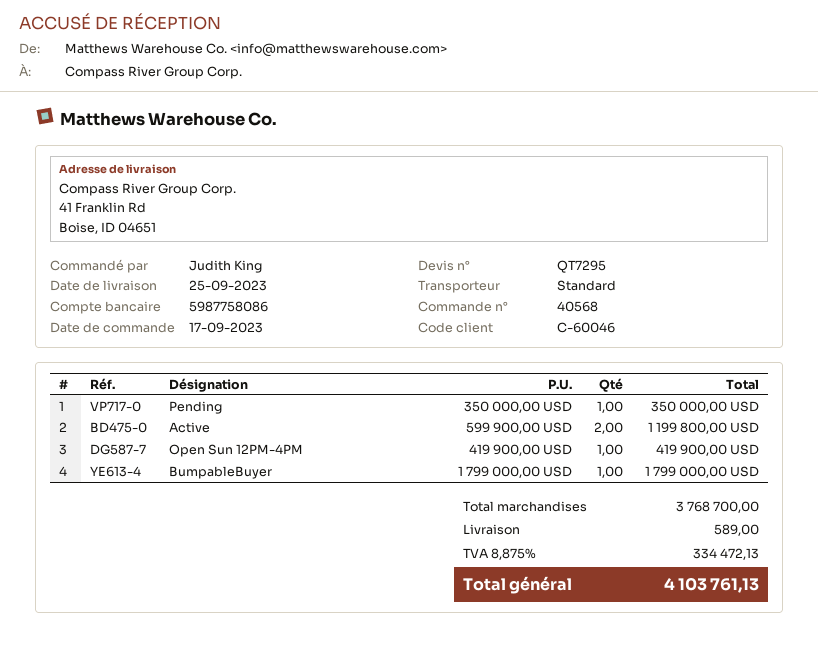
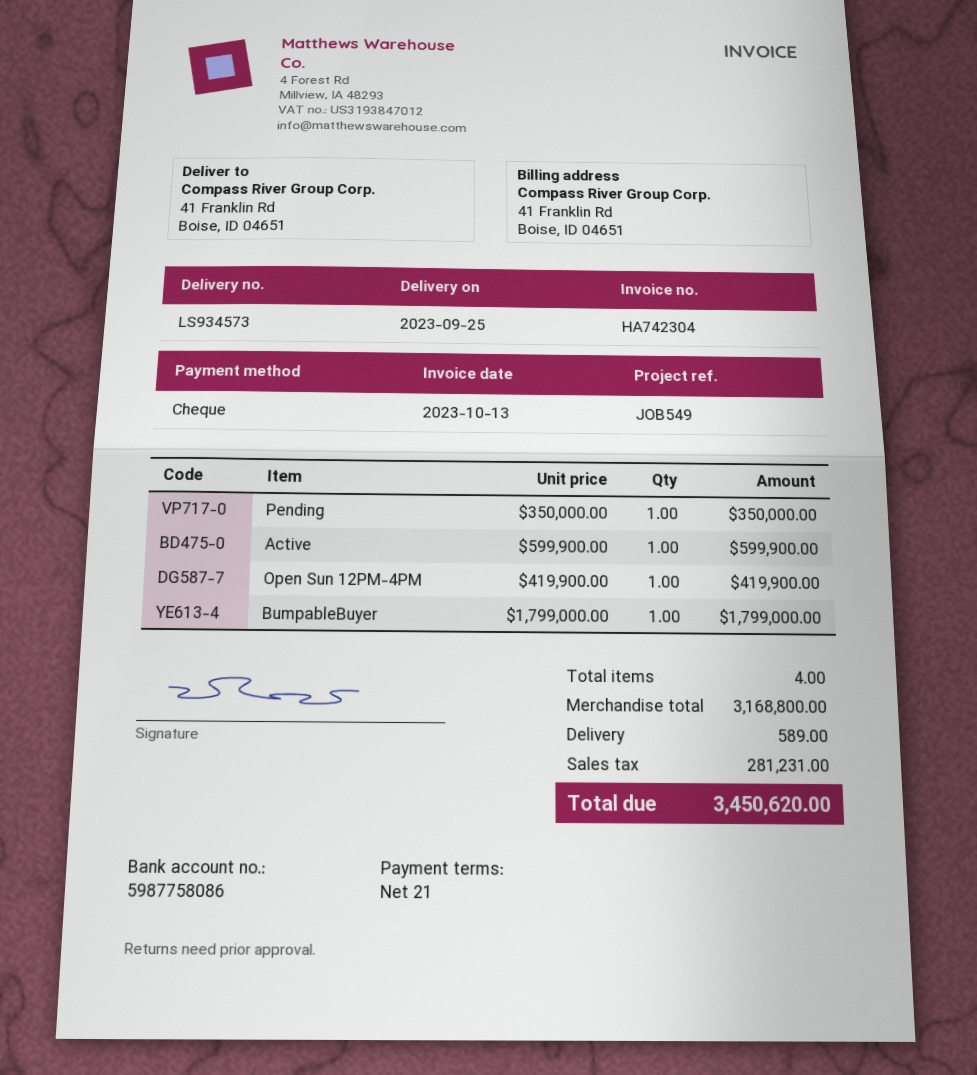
Active: 2 x 599900.00 = 1199800.00 -> 1 x 599900.00 = 599900.00
subtotal: 3768700.00 -> 3168800.00
tax: 334472.13 -> 281231.00
total: 4103761.13 -> 3450620.00

